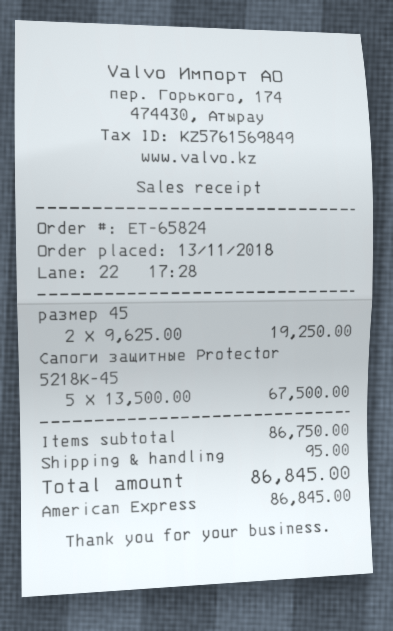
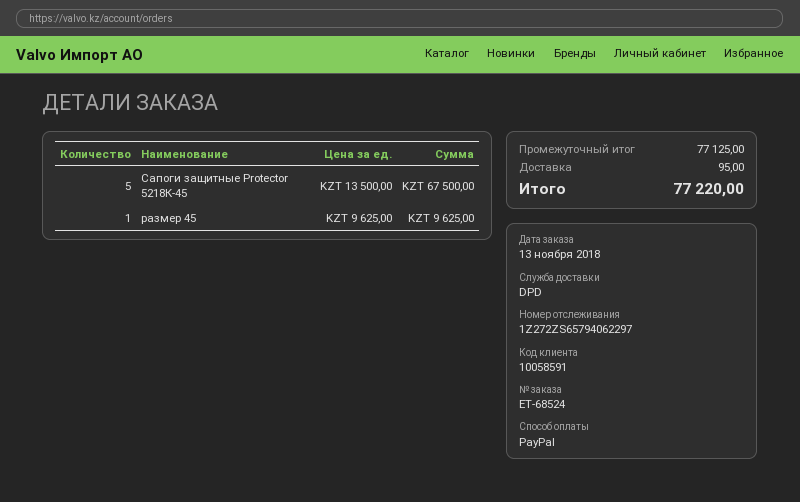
order number: ET-65824 -> ET-68524
payment method: American Express -> PayPal
размер 45: 2 x 9625.00 = 19250.00 -> 1 x 9625.00 = 9625.00
subtotal: 86750.00 -> 77125.00
total: 86845.00 -> 77220.00

